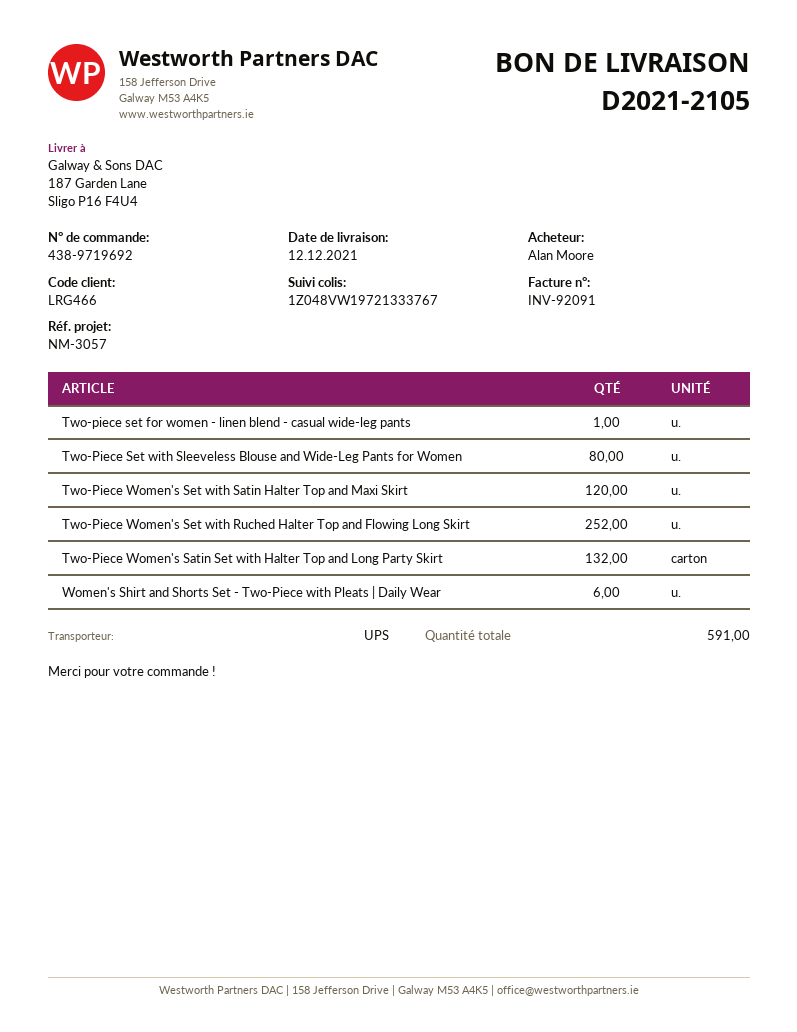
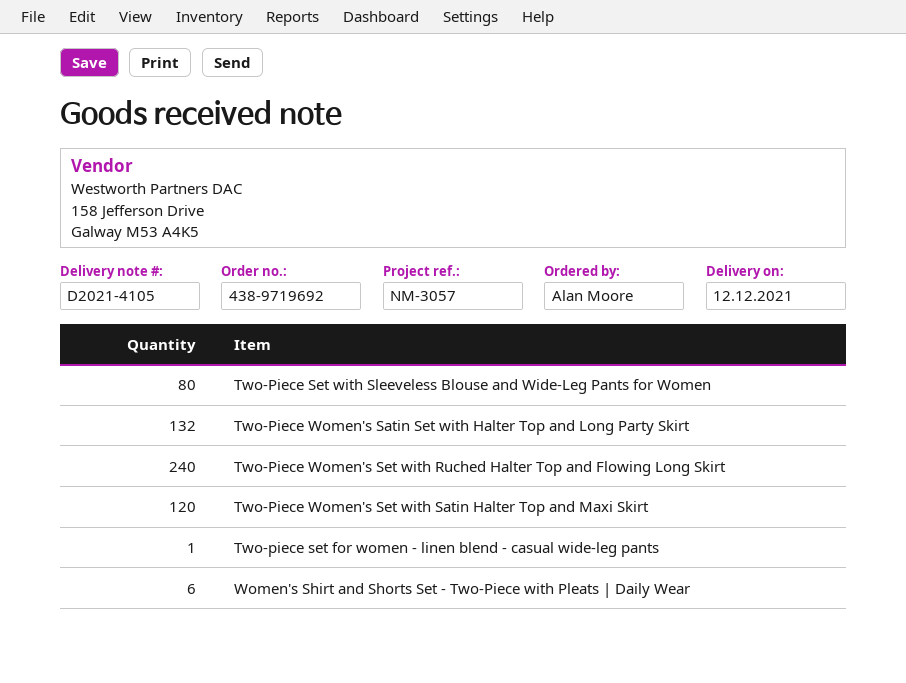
delivery note number: D2021-2105 -> D2021-4105
Two-Piece Women's Set with Ruched Halter Top and Flowing Long Skirt: 252 -> 240

